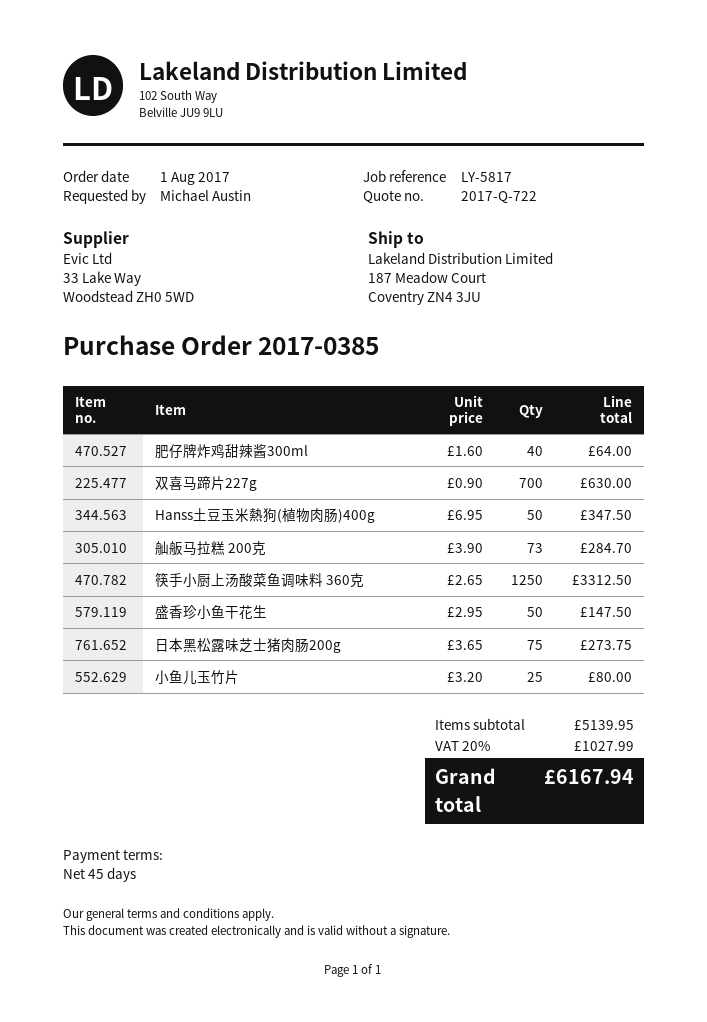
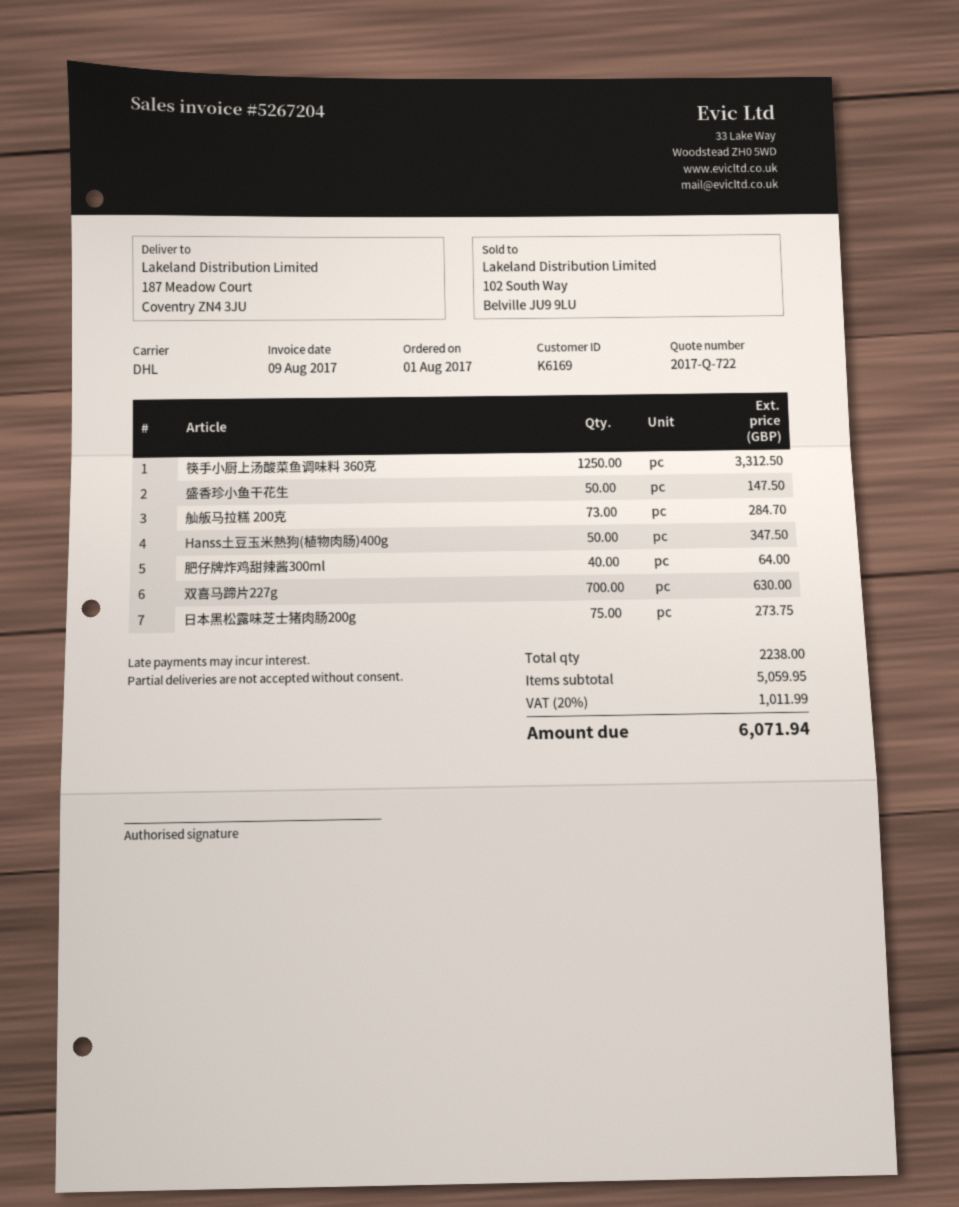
小鱼儿玉竹片: 25 for 80.00 -> none
subtotal: 5139.95 -> 5059.95
tax: 20% = 1027.99 -> 20% = 1011.99
total: 6167.94 -> 6071.94

